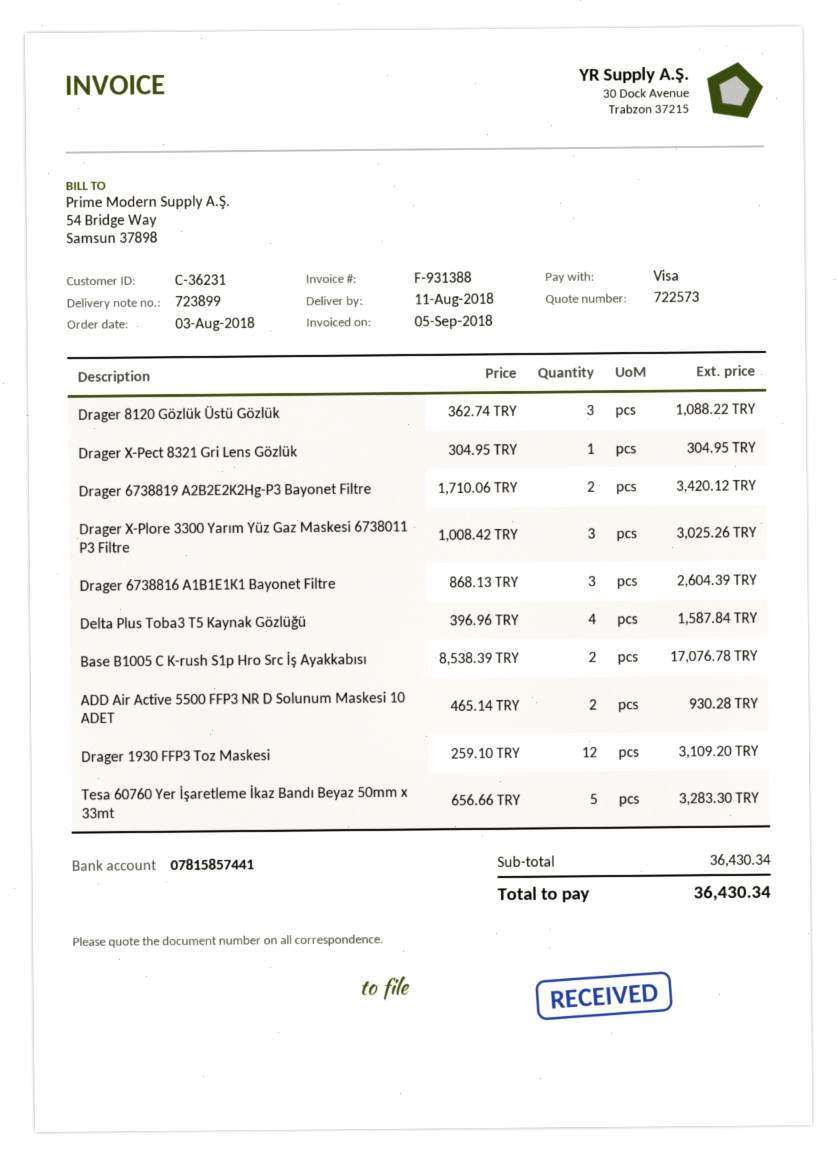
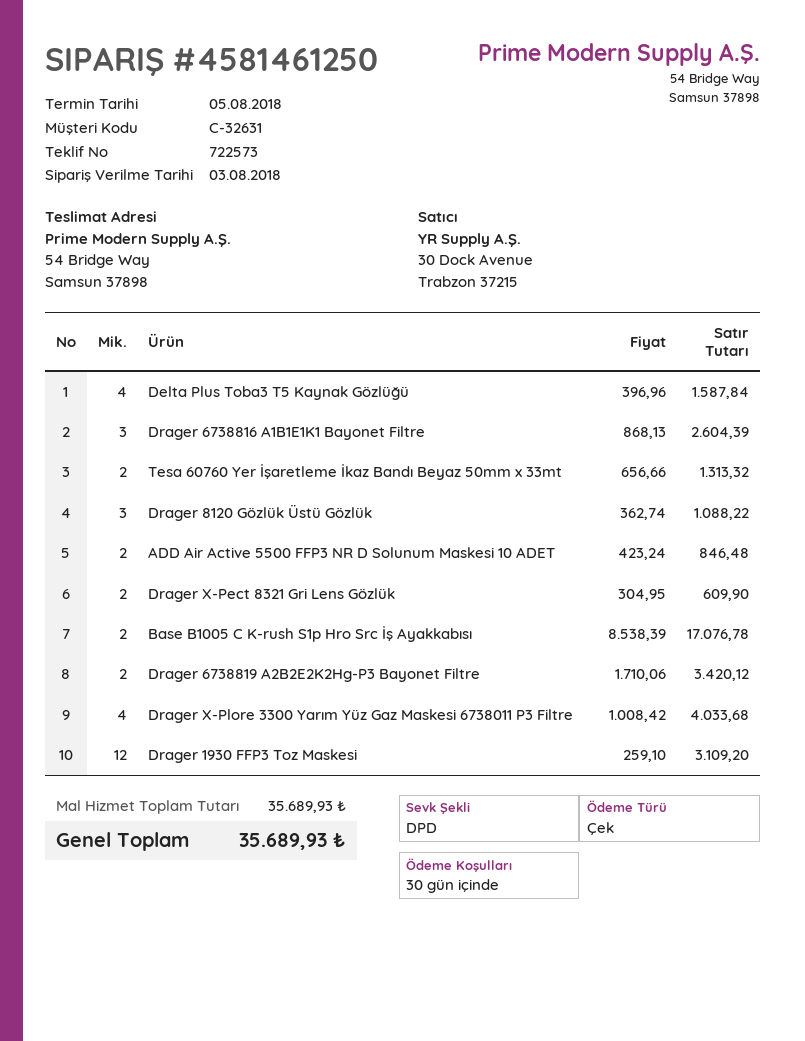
delivery date: 2018-08-11 -> 2018-08-05
customer number: C-36231 -> C-32631
payment method: Visa -> cheque
Drager X-Pect 8321 Gri Lens Gözlük: 1 x 304.95 = 304.95 -> 2 x 304.95 = 609.90
Drager X-Plore 3300 Yarım Yüz Gaz Maskesi 6738011 P3 Filtre: 3 x 1008.42 = 3025.26 -> 4 x 1008.42 = 4033.68
ADD Air Active 5500 FFP3 NR D Solunum Maskesi 10 ADET: 2 x 465.14 = 930.28 -> 2 x 423.24 = 846.48
Tesa 60760 Yer İşaretleme İkaz Bandı Beyaz 50mm x 33mt: 5 x 656.66 = 3283.30 -> 2 x 656.66 = 1313.32
subtotal: 36430.34 -> 35689.93
total: 36430.34 -> 35689.93

